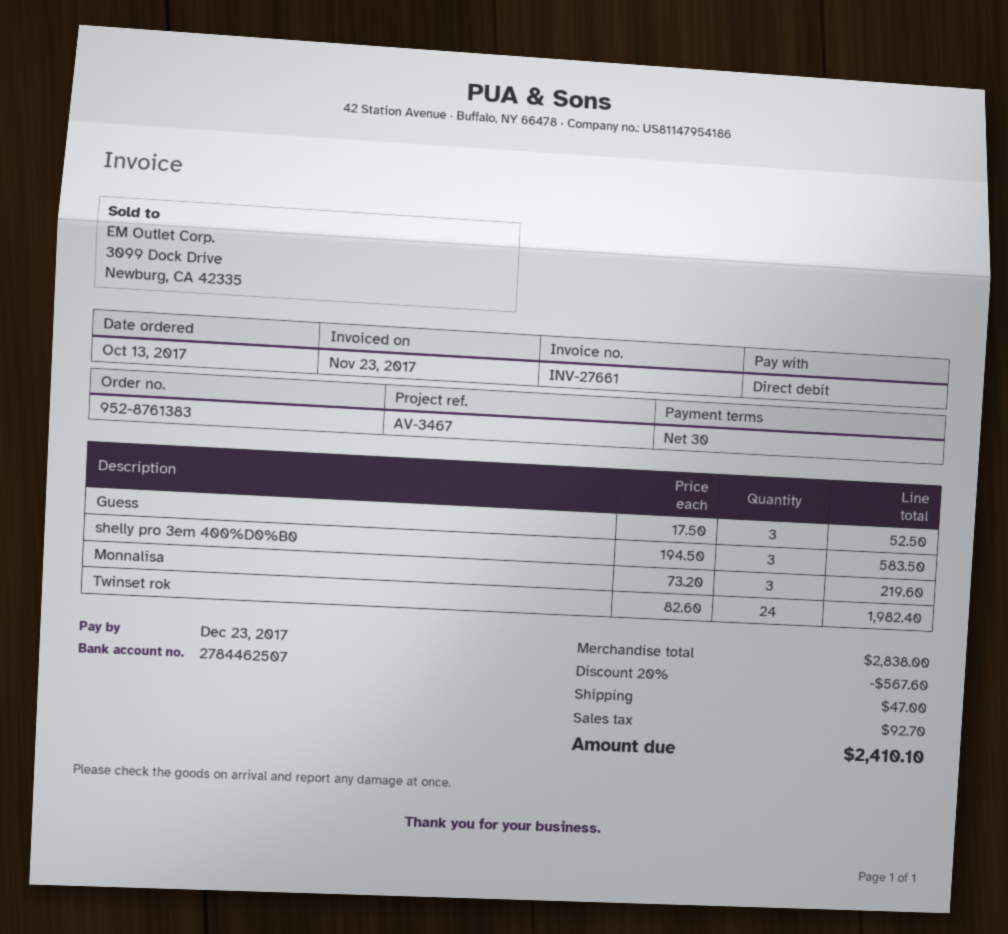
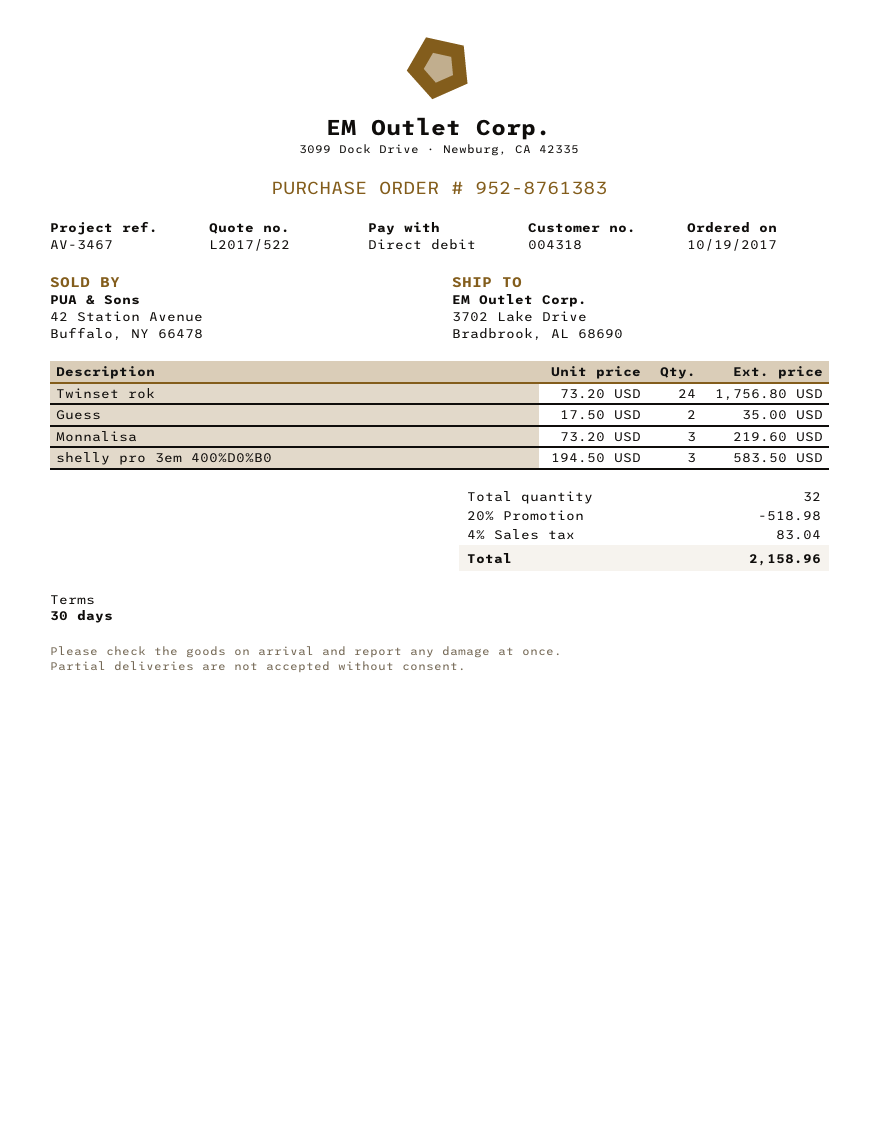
order date: 2017-10-13 -> 2017-10-19
Guess: 3 x 17.50 = 52.50 -> 2 x 17.50 = 35.00
Twinset rok: 24 x 82.60 = 1982.40 -> 24 x 73.20 = 1756.80
discount: 20% = 567.60 -> 20% = 518.98
shipping: 47.00 -> none
tax: 92.70 -> 83.04
total: 2410.10 -> 2158.96

